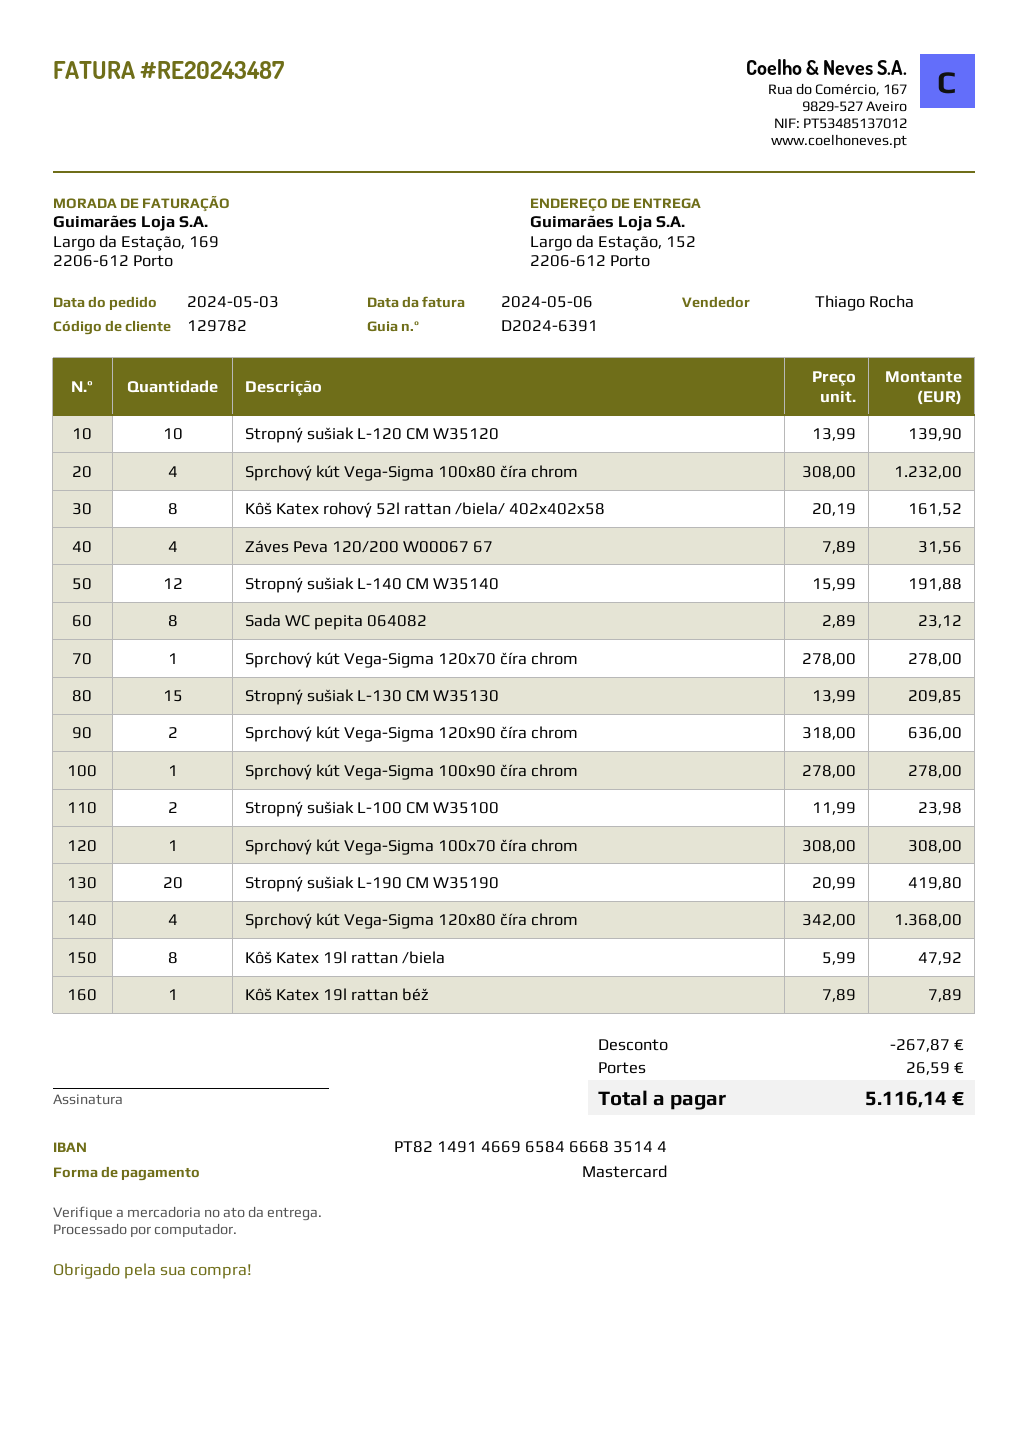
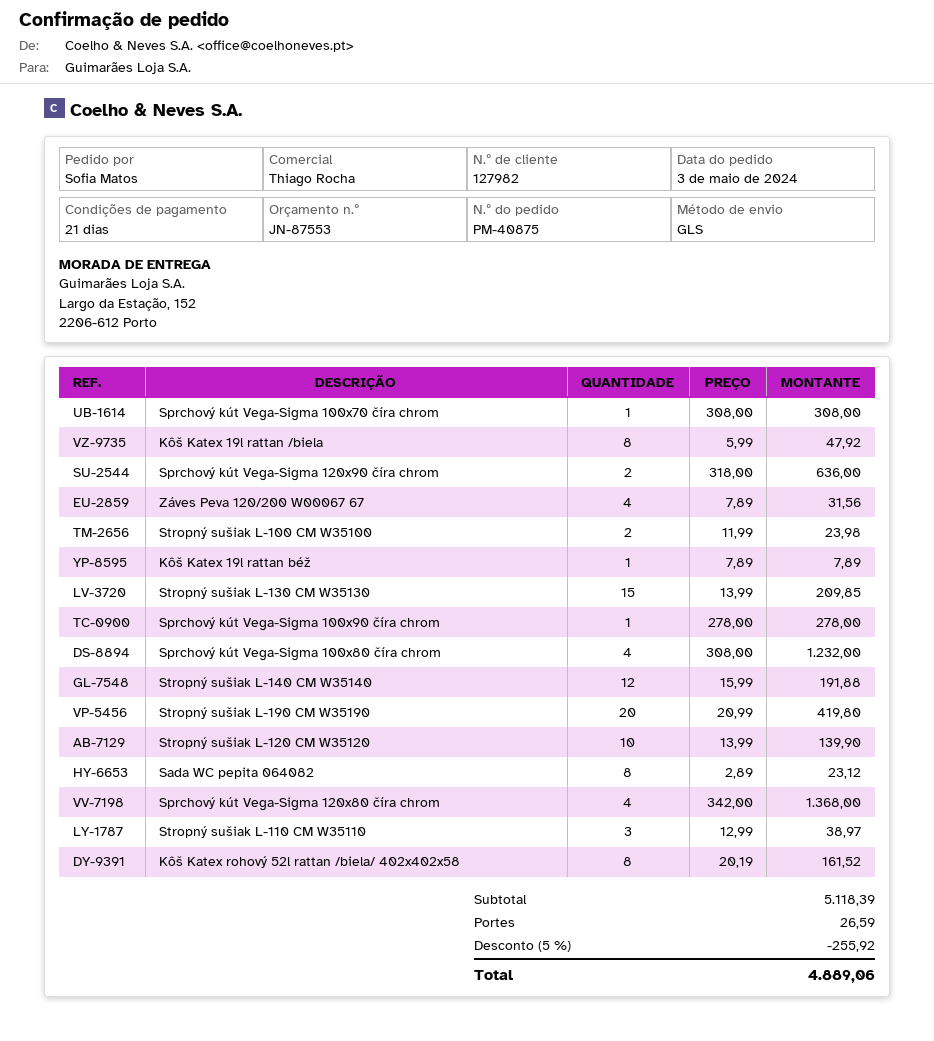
customer number: 129782 -> 127982
Sprchový kút Vega-Sigma 120x70 číra chrom: 1 x 278.00 = 278.00 -> none
Stropný sušiak L-110 CM W35110: none -> 3 x 12.99 = 38.97
discount: 267.87 -> 255.92
total: 5116.14 -> 4889.06

